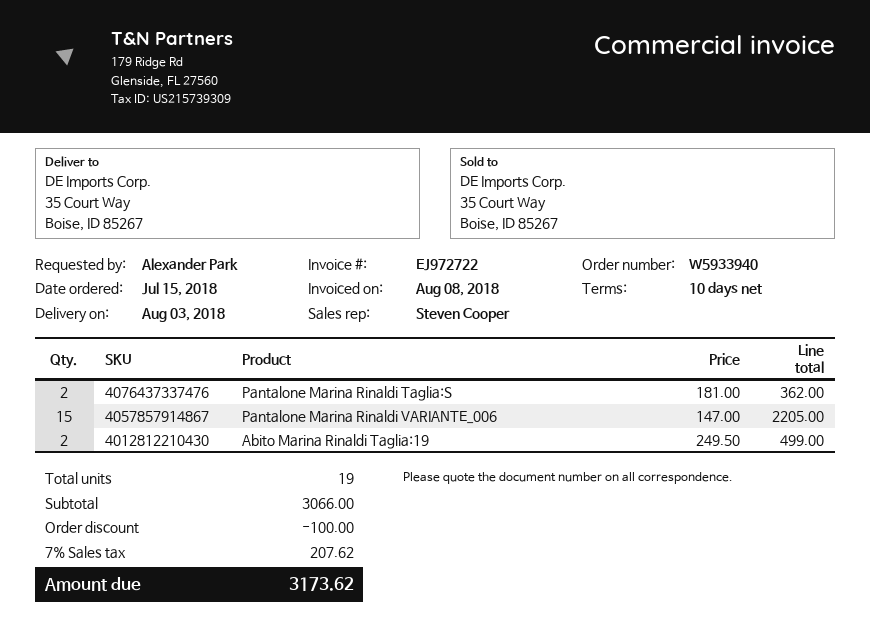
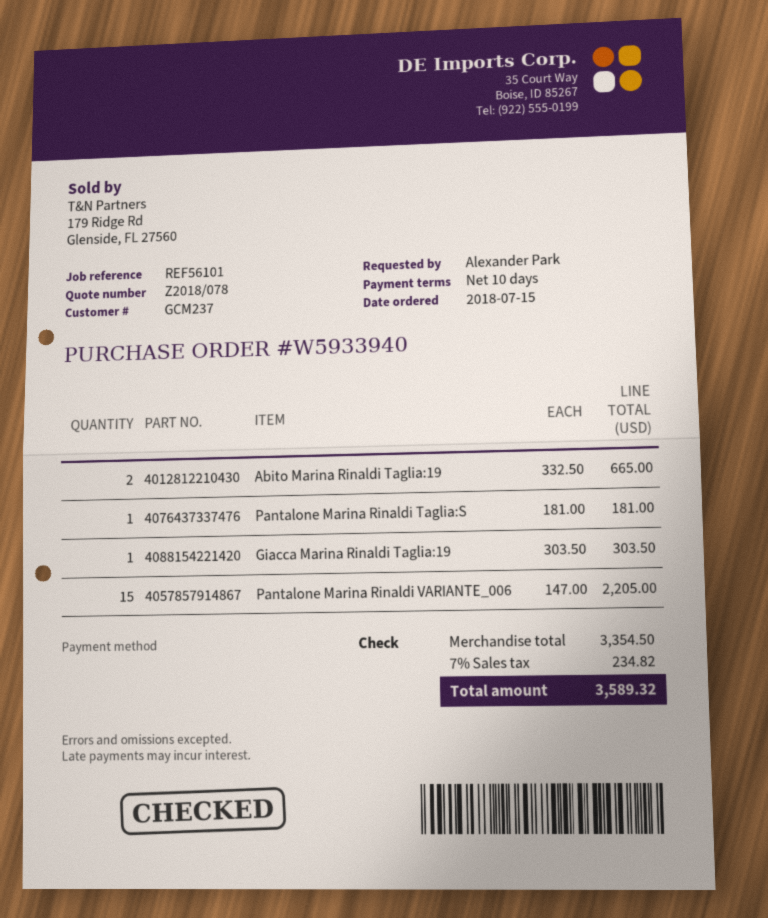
Pantalone Marina Rinaldi Taglia:S: 2 x 181.00 = 362.00 -> 1 x 181.00 = 181.00
Abito Marina Rinaldi Taglia:19: 2 x 249.50 = 499.00 -> 2 x 332.50 = 665.00
Giacca Marina Rinaldi Taglia:19: none -> 1 x 303.50 = 303.50
subtotal: 3066.00 -> 3354.50
discount: 100.00 -> none
tax: 7% = 207.62 -> 7% = 234.82
total: 3173.62 -> 3589.32

